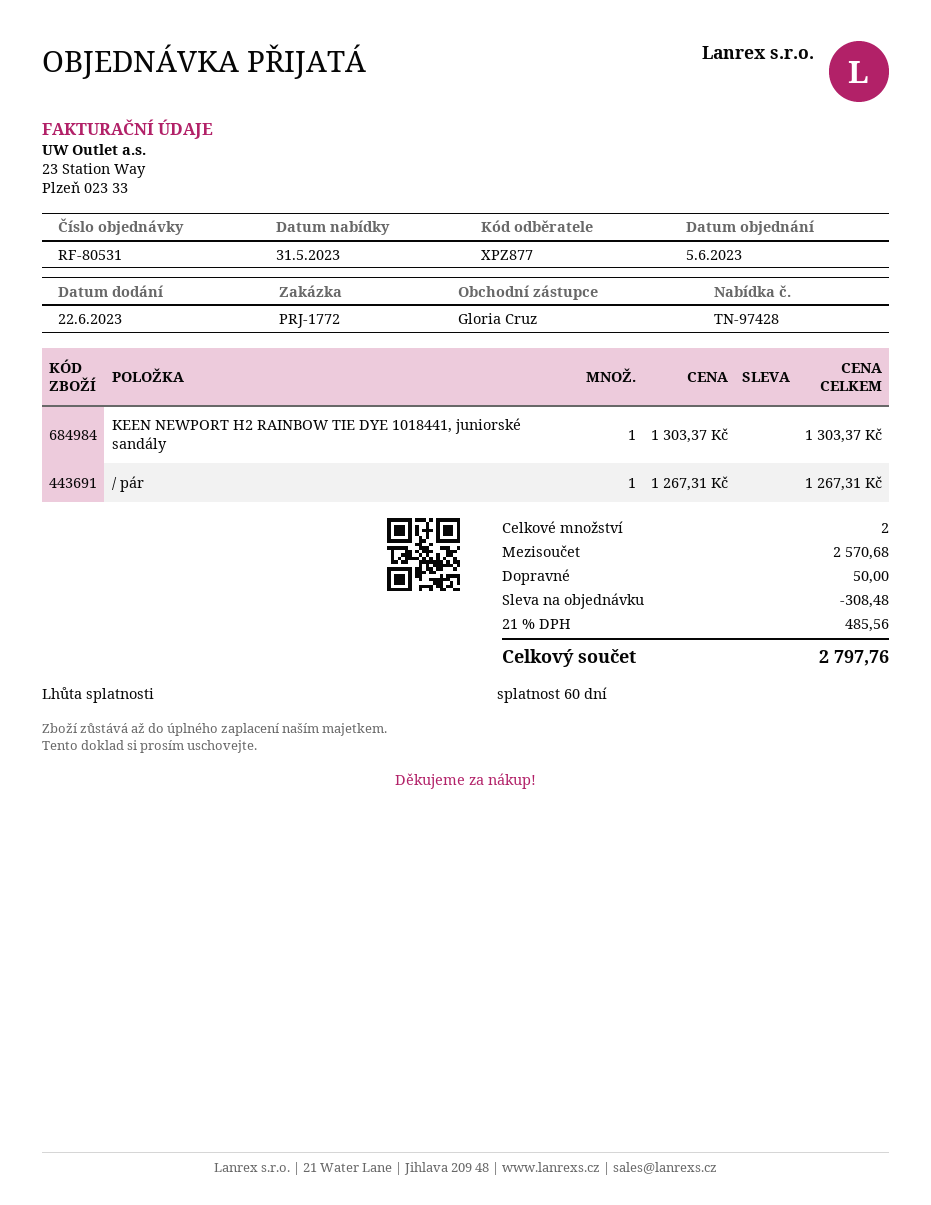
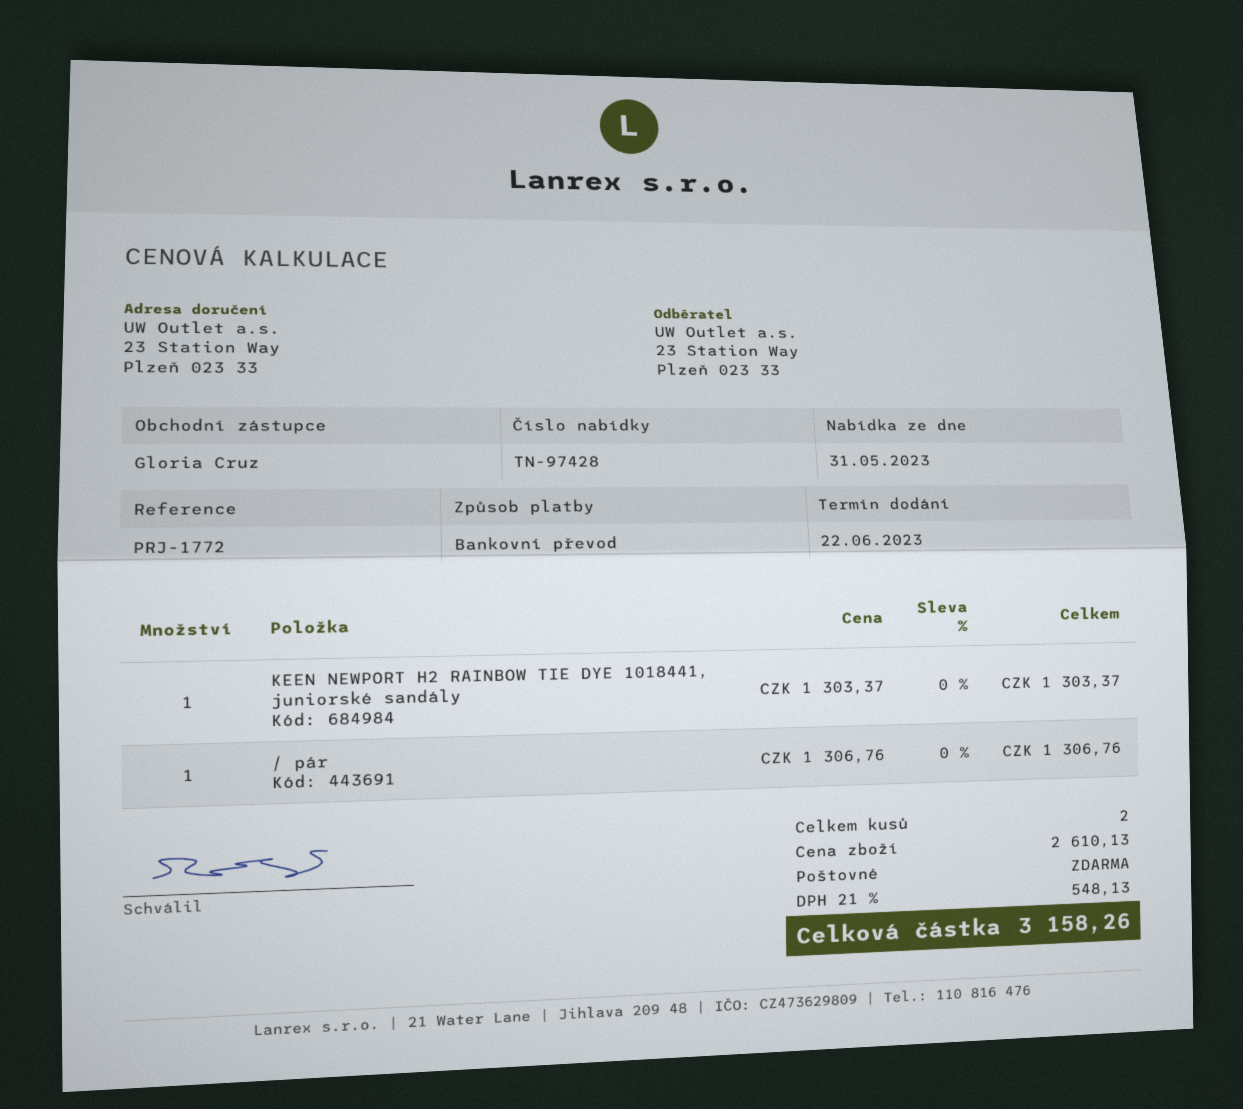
/ pár: 1 x 1267.31 = 1267.31 -> 1 x 1306.76 = 1306.76
subtotal: 2570.68 -> 2610.13
discount: 308.48 -> none
shipping: 50.00 -> 0.00
tax: 21% = 485.56 -> 21% = 548.13
total: 2797.76 -> 3158.26

